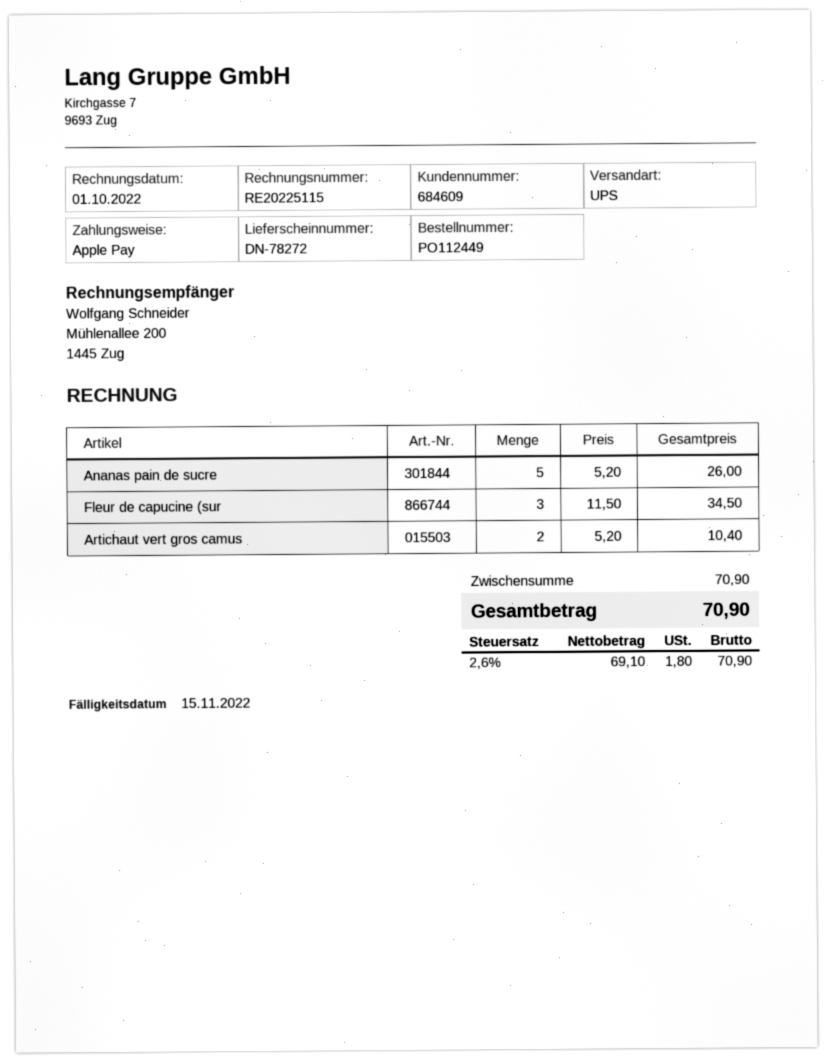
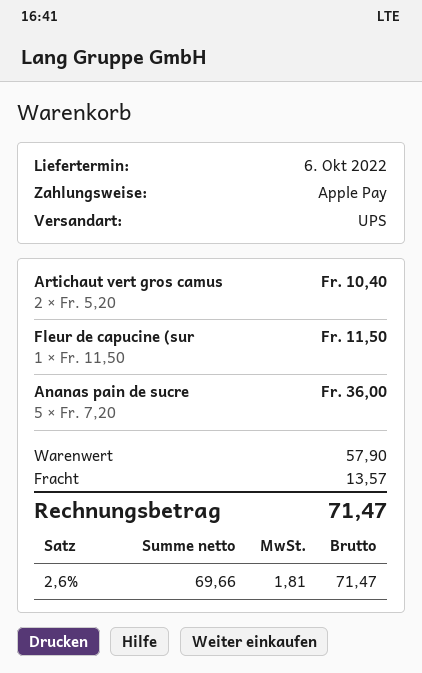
Ananas pain de sucre: 5 x 5.20 = 26.00 -> 5 x 7.20 = 36.00
Fleur de capucine (sur: 3 x 11.50 = 34.50 -> 1 x 11.50 = 11.50
subtotal: 70.90 -> 57.90
shipping: none -> 13.57
net: 69.10 -> 69.66
tax: 2.6% = 1.80 -> 2.6% = 1.81
total: 70.90 -> 71.47

